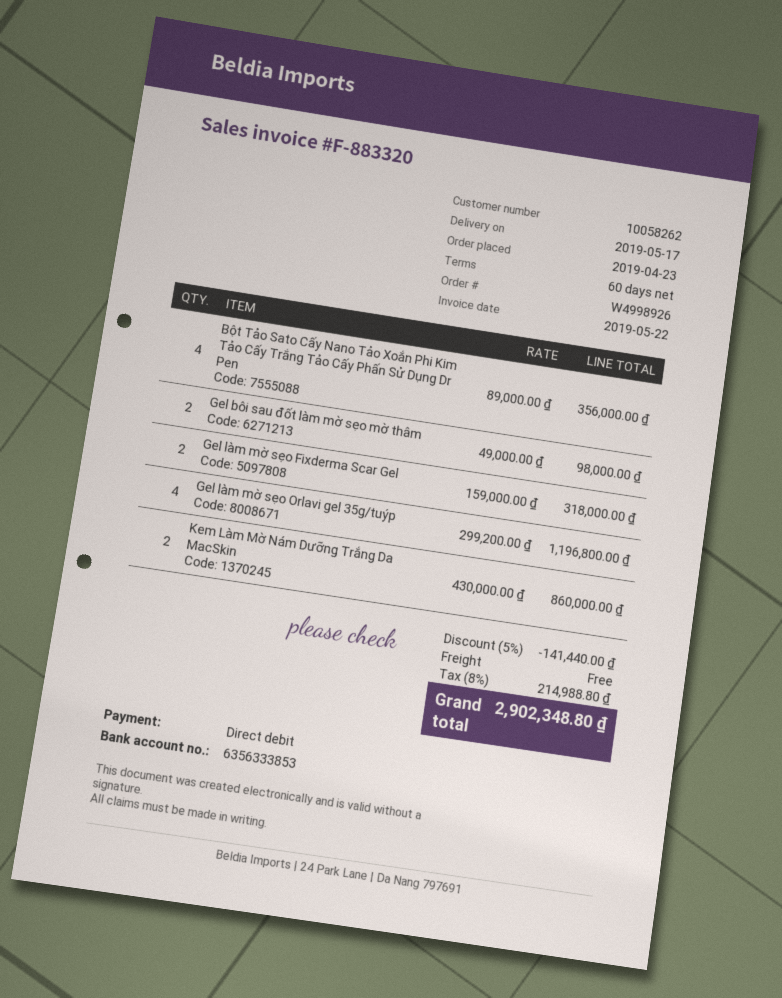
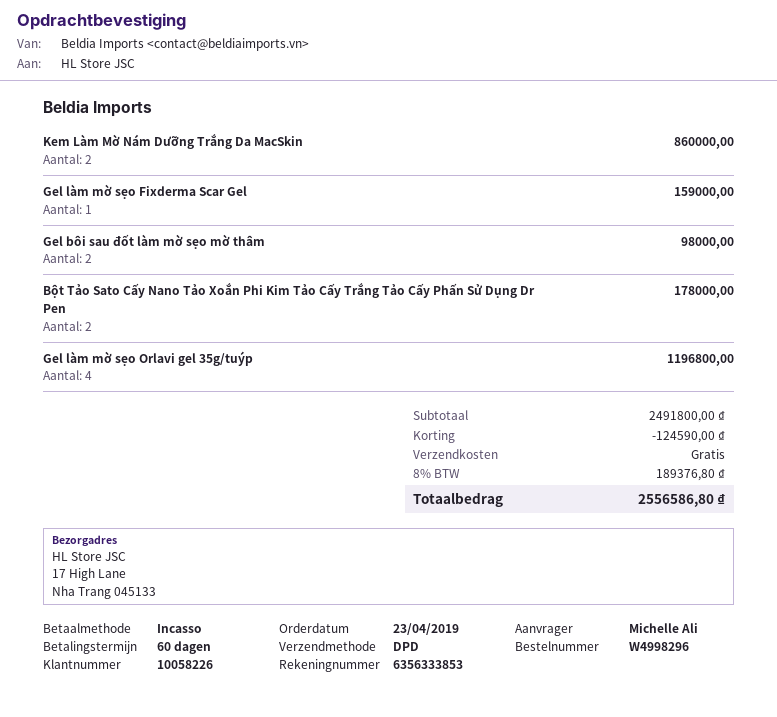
order number: W4998926 -> W4998296
customer number: 10058262 -> 10058226
Bột Tảo Sato Cấy Nano Tảo Xoắn Phi Kim Tảo Cấy Trắng Tảo Cấy Phấn Sử Dụng Dr Pen: 4 for 356000.00 -> 2 for 178000.00
Gel làm mờ sẹo Fixderma Scar Gel: 2 for 318000.00 -> 1 for 159000.00
discount: 141440.00 -> 124590.00
tax: 8% = 214988.80 -> 8% = 189376.80
total: 2902348.80 -> 2556586.80

